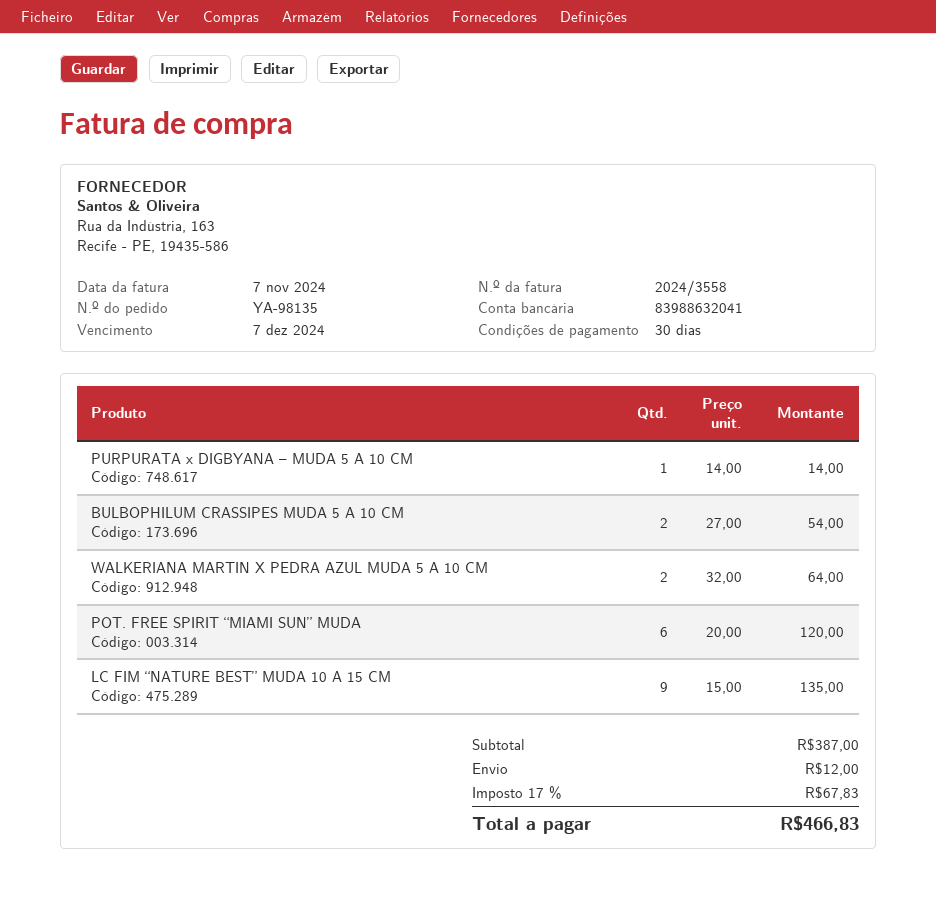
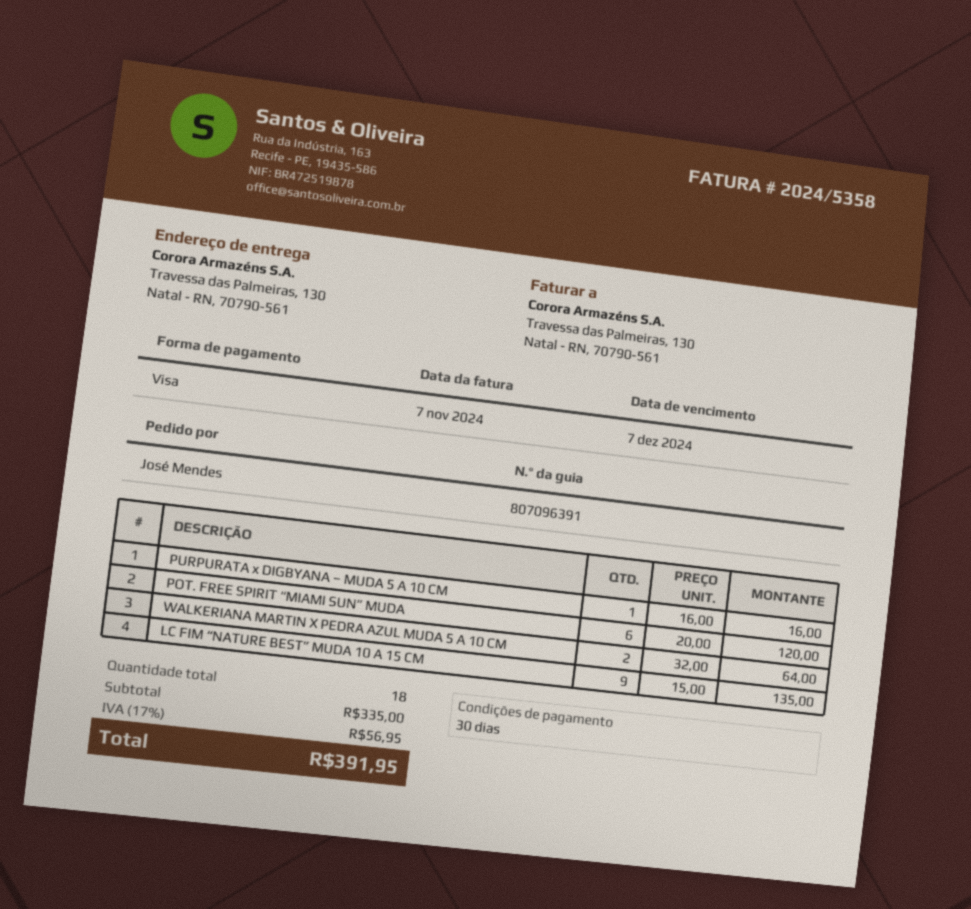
invoice number: 2024/3558 -> 2024/5358
PURPURATA x DIGBYANA – MUDA 5 A 10 CM: 1 x 14.00 = 14.00 -> 1 x 16.00 = 16.00
BULBOPHILUM CRASSIPES MUDA 5 A 10 CM: 2 x 27.00 = 54.00 -> none
subtotal: 387.00 -> 335.00
shipping: 12.00 -> none
tax: 17% = 67.83 -> 17% = 56.95
total: 466.83 -> 391.95

